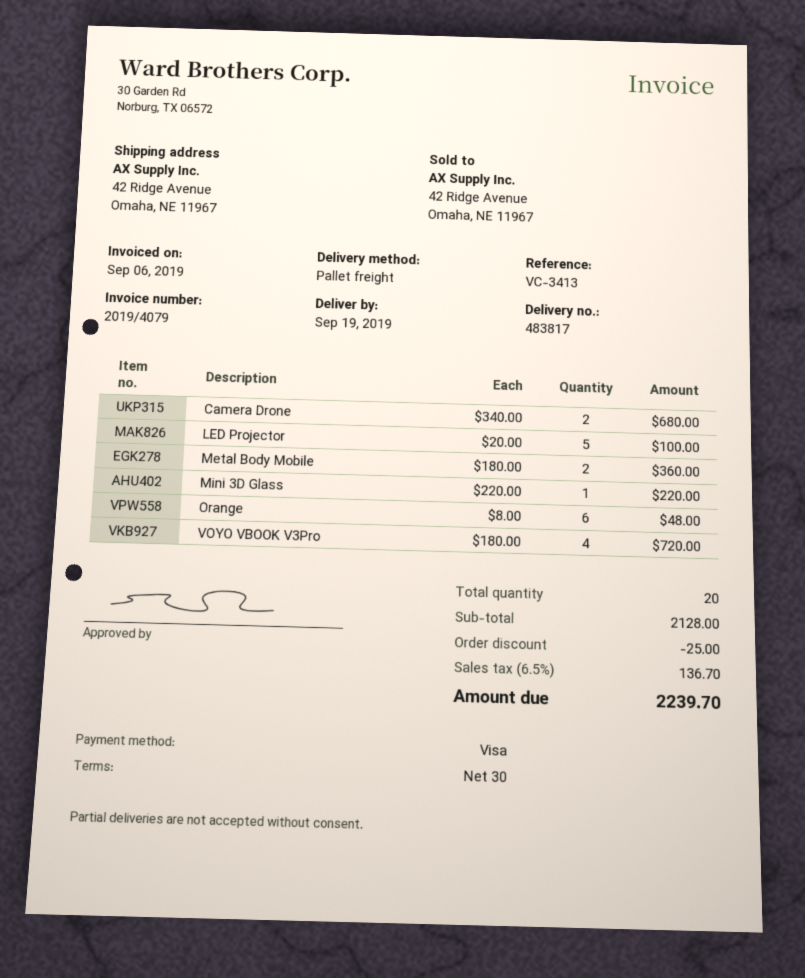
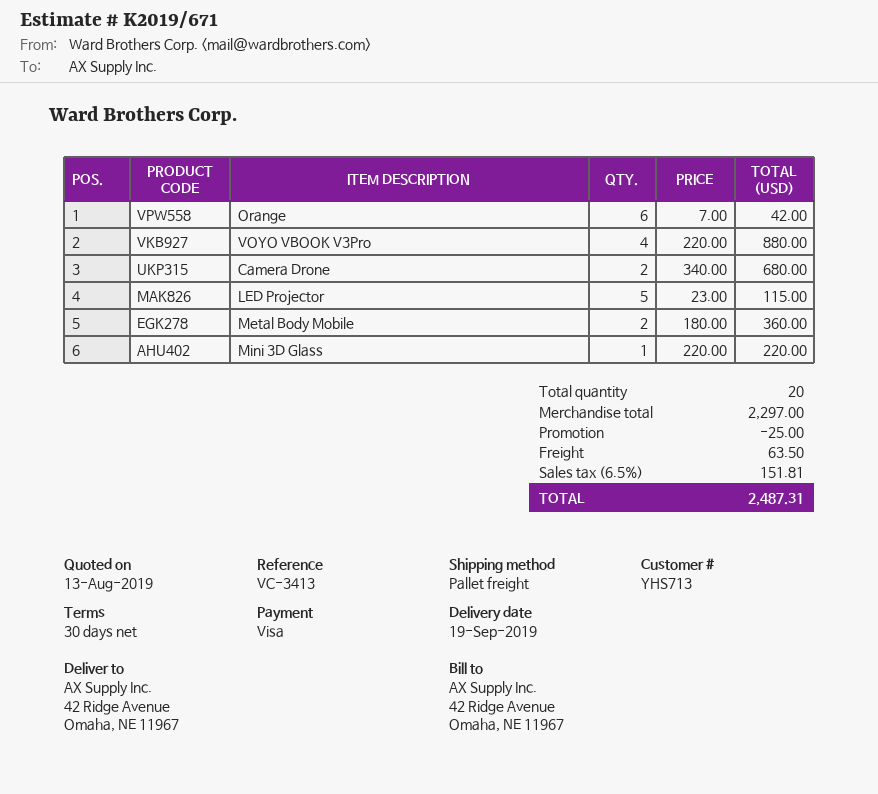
LED Projector: 5 x 20.00 = 100.00 -> 5 x 23.00 = 115.00
Orange: 6 x 8.00 = 48.00 -> 6 x 7.00 = 42.00
VOYO VBOOK V3Pro: 4 x 180.00 = 720.00 -> 4 x 220.00 = 880.00
subtotal: 2128.00 -> 2297.00
shipping: none -> 63.50
tax: 6.5% = 136.70 -> 6.5% = 151.81
total: 2239.70 -> 2487.31

